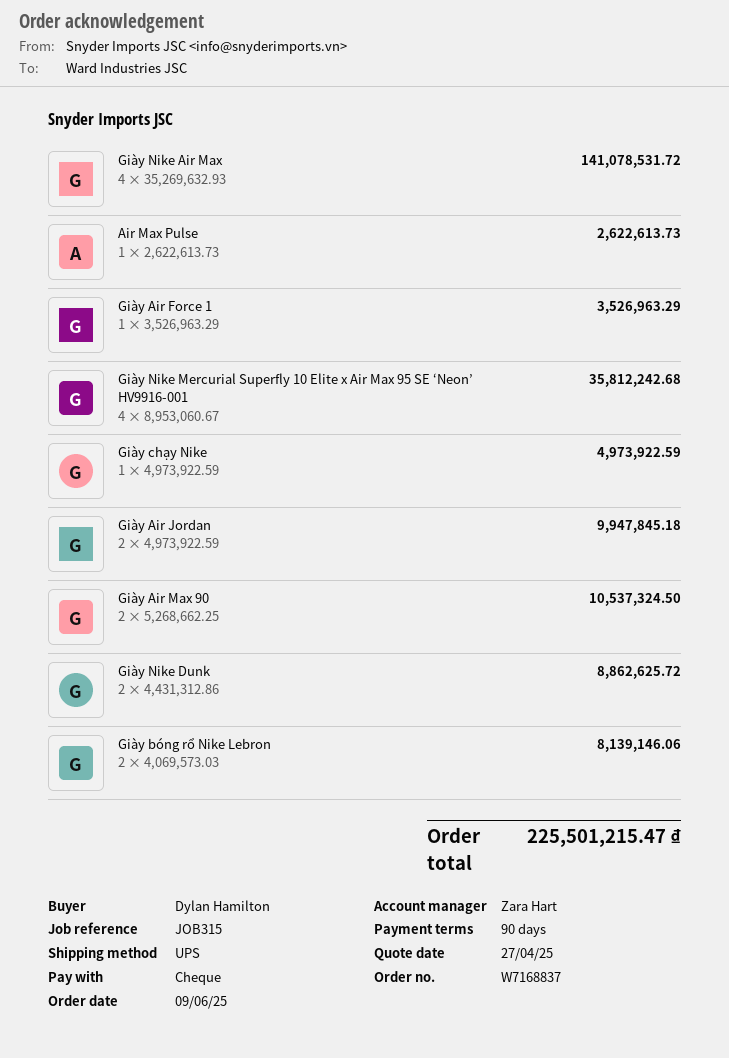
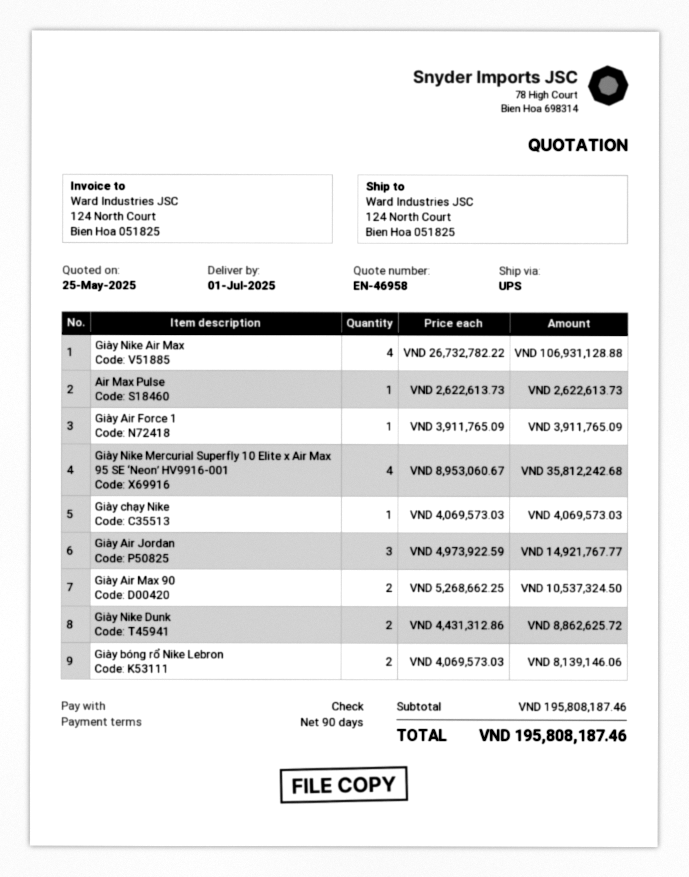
quote date: 2025-04-27 -> 2025-05-25
Giày Nike Air Max: 4 x 35269632.93 = 141078531.72 -> 4 x 26732782.22 = 106931128.88
Giày Air Force 1: 1 x 3526963.29 = 3526963.29 -> 1 x 3911765.09 = 3911765.09
Giày chạy Nike: 1 x 4973922.59 = 4973922.59 -> 1 x 4069573.03 = 4069573.03
Giày Air Jordan: 2 x 4973922.59 = 9947845.18 -> 3 x 4973922.59 = 14921767.77
total: 225501215.47 -> 195808187.46

